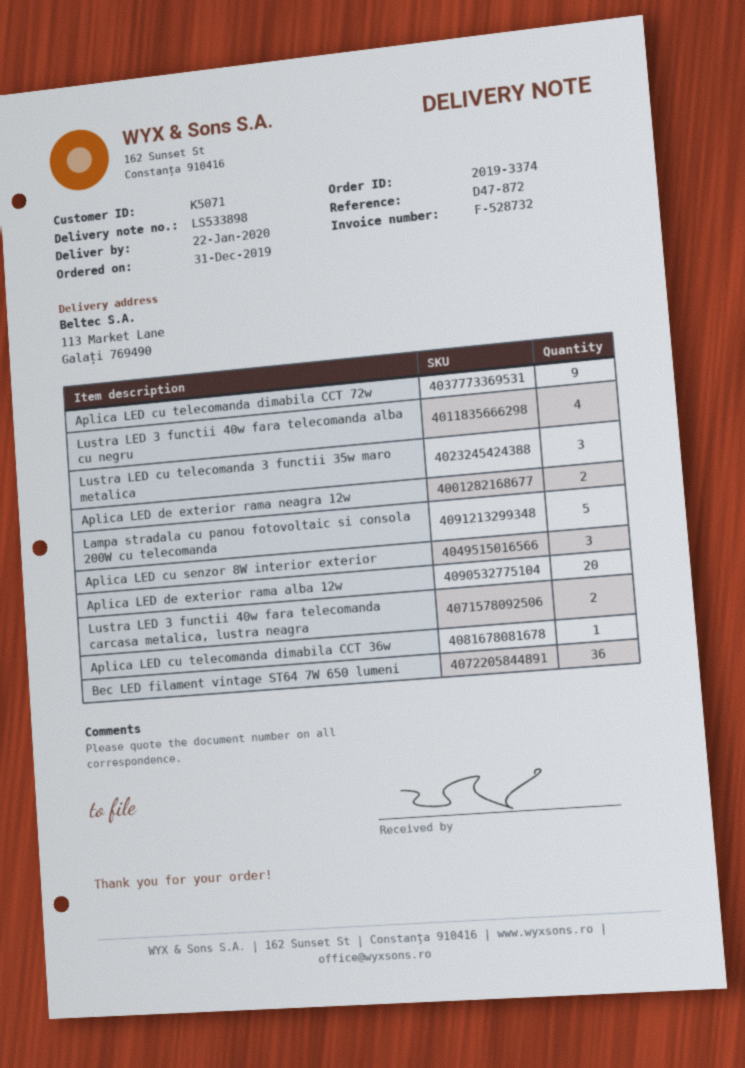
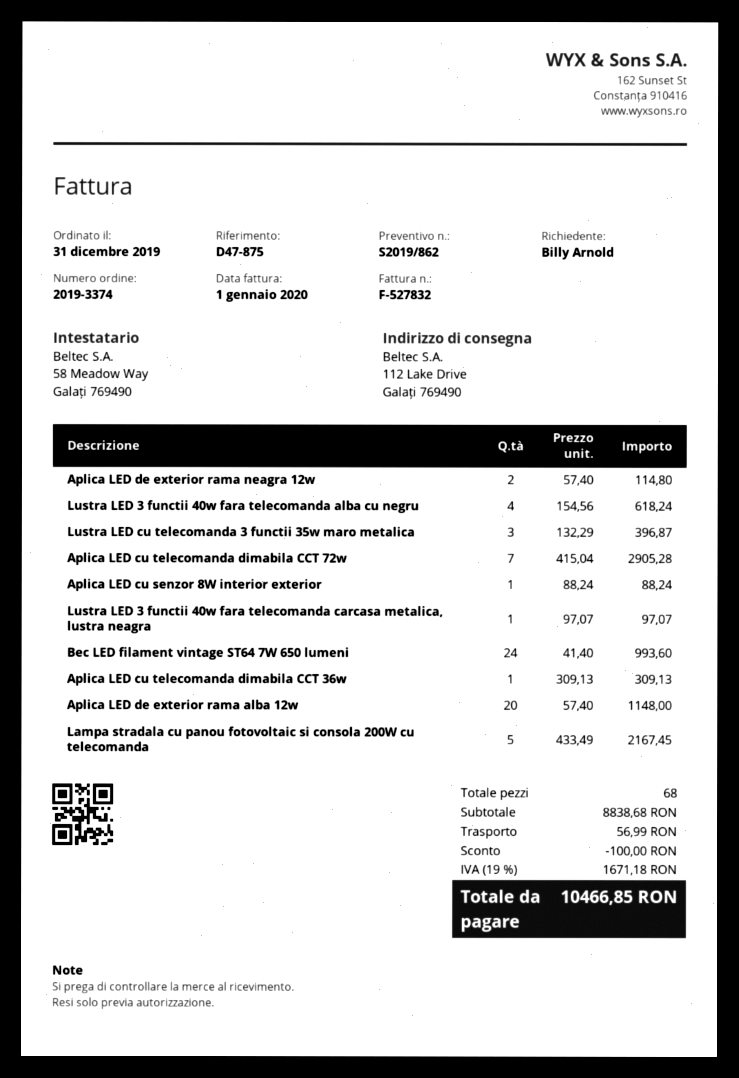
invoice number: F-528732 -> F-527832
reference: D47-872 -> D47-875
ship to: 113 Market Lane, Galați 769490 -> 112 Lake Drive, Galați 769490
Aplica LED cu telecomanda dimabila CCT 72w: 9 -> 7
Aplica LED cu senzor 8W interior exterior: 3 -> 1
Lustra LED 3 functii 40w fara telecomanda carcasa metalica, lustra neagra: 2 -> 1
Bec LED filament vintage ST64 7W 650 lumeni: 36 -> 24

